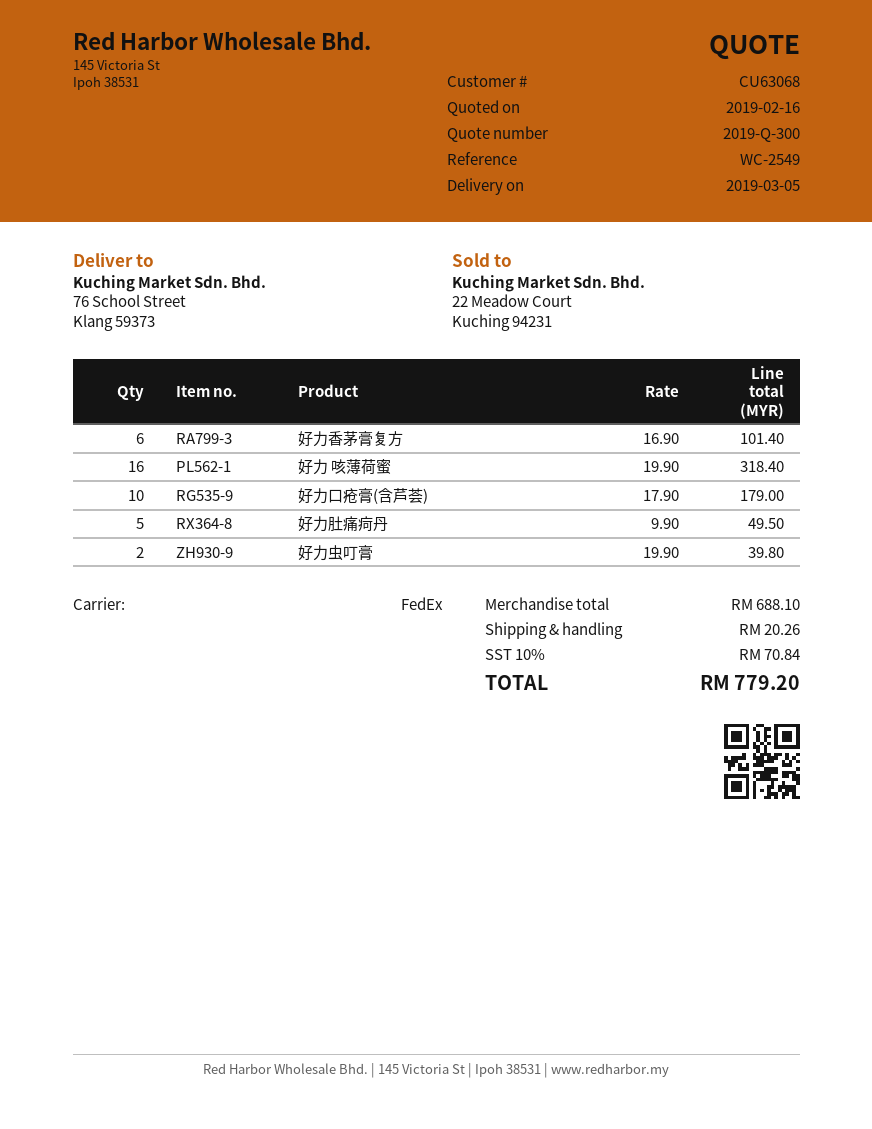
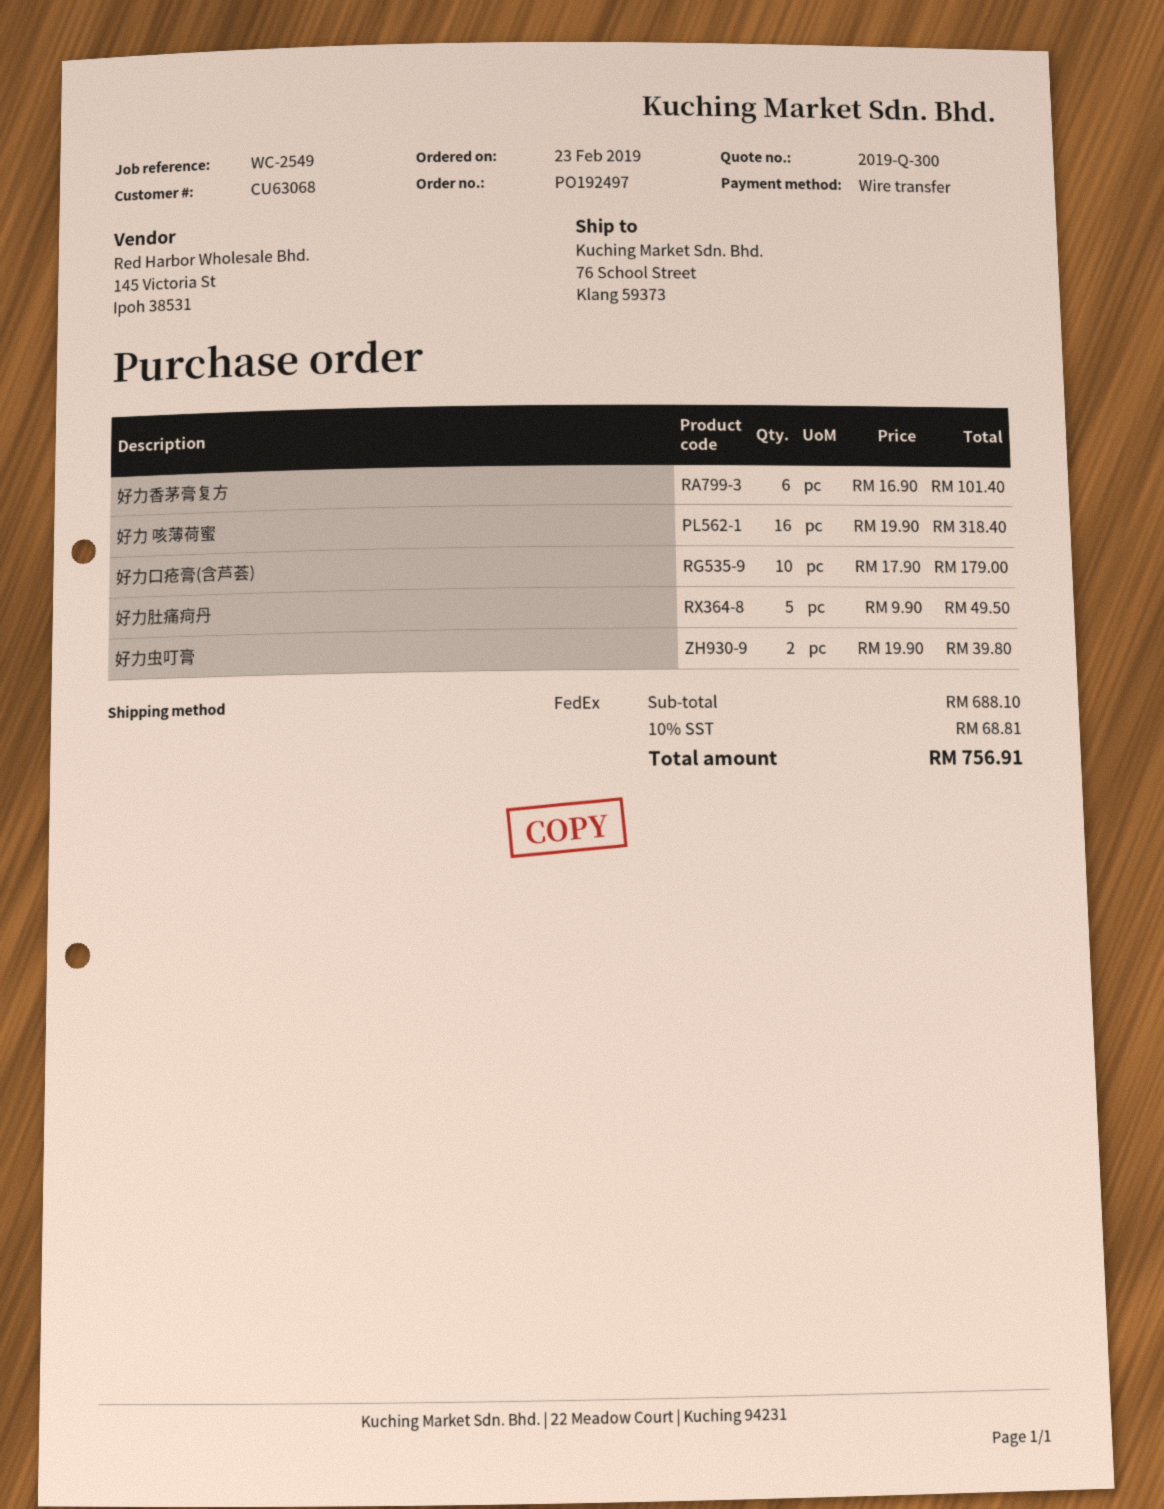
shipping: 20.26 -> none
tax: 10% = 70.84 -> 10% = 68.81
total: 779.20 -> 756.91

